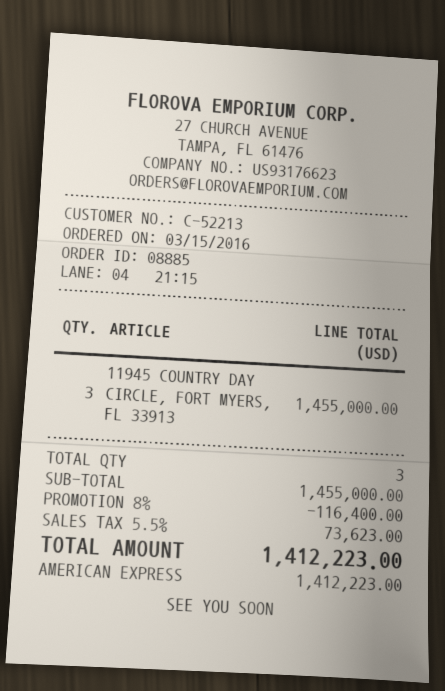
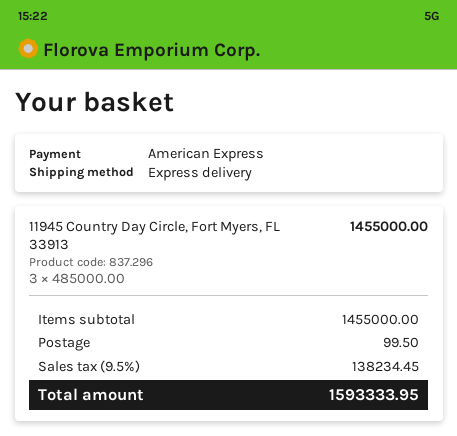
discount: 8% = 116400.00 -> none
shipping: none -> 99.50
tax: 5.5% = 73623.00 -> 9.5% = 138234.45
total: 1412223.00 -> 1593333.95

